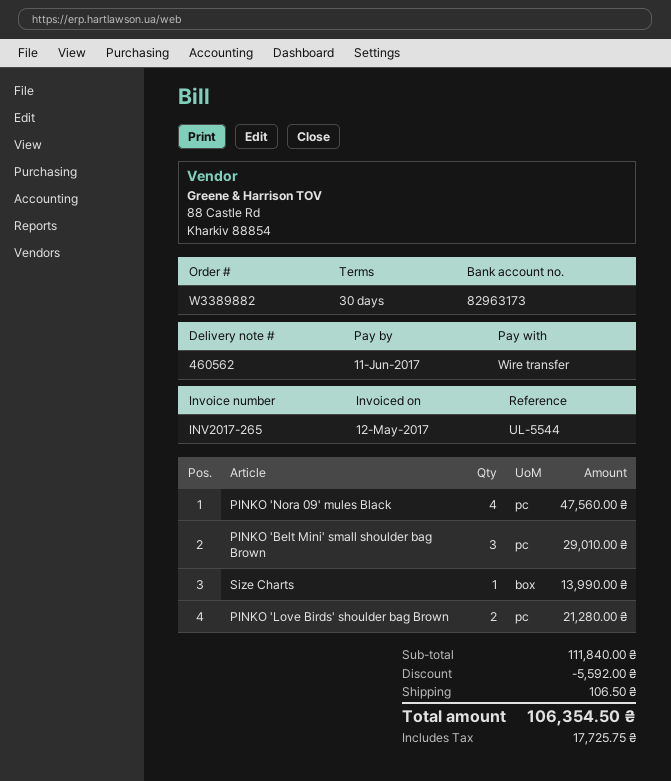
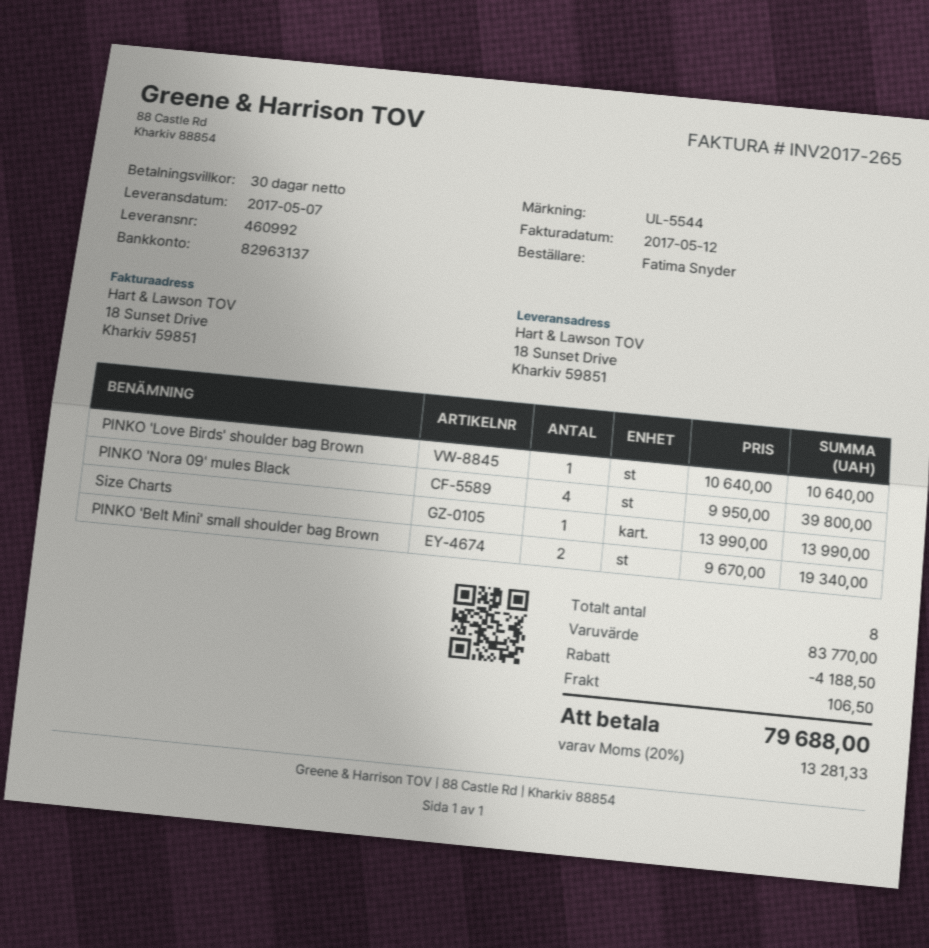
delivery note number: 460562 -> 460992
bank account: 82963173 -> 82963137
PINKO 'Nora 09' mules Black: 4 for 47560.00 -> 4 for 39800.00
PINKO 'Belt Mini' small shoulder bag Brown: 3 for 29010.00 -> 2 for 19340.00
PINKO 'Love Birds' shoulder bag Brown: 2 for 21280.00 -> 1 for 10640.00
subtotal: 111840.00 -> 83770.00
discount: 5592.00 -> 4188.50
tax: 17725.75 -> 13281.33
total: 106354.50 -> 79688.00

